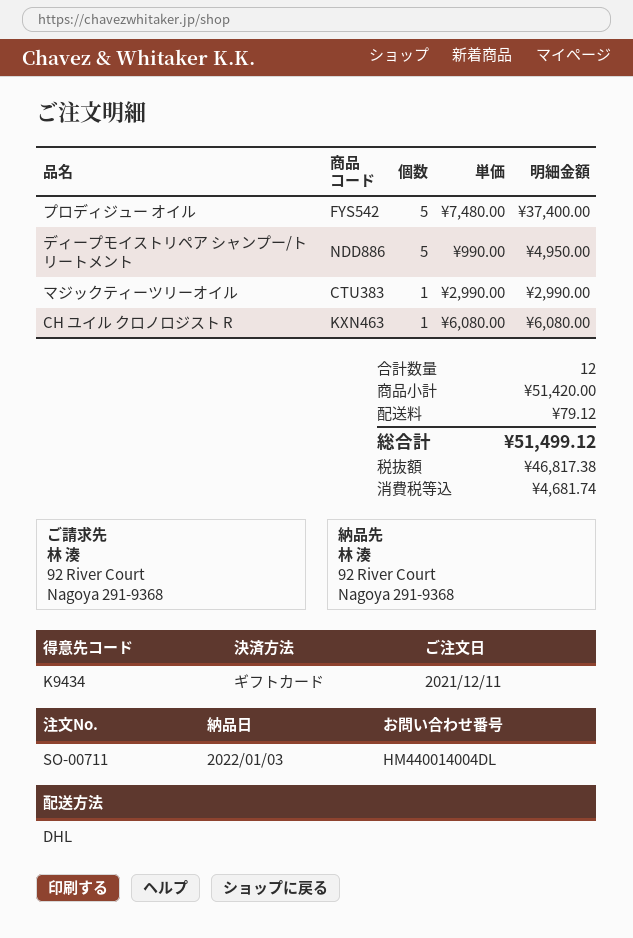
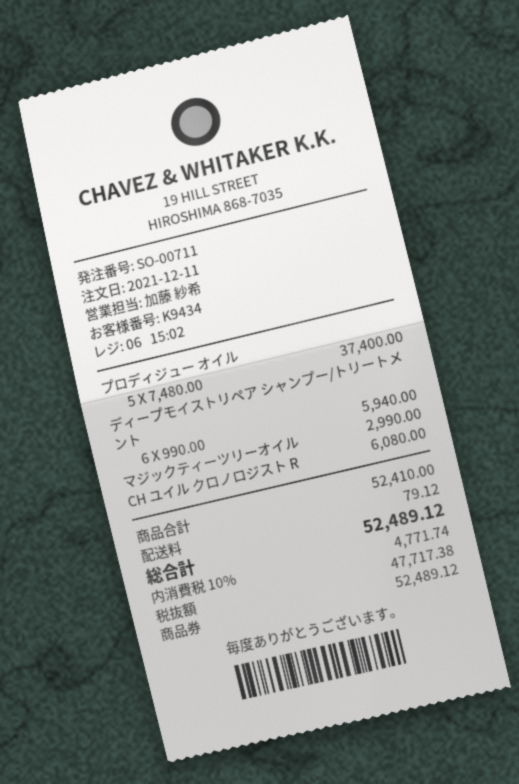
ディープモイストリペア シャンプー/トリートメント: 5 x 990.00 = 4950.00 -> 6 x 990.00 = 5940.00
subtotal: 51420.00 -> 52410.00
net: 46817.38 -> 47717.38
tax: 4681.74 -> 4771.74
total: 51499.12 -> 52489.12

